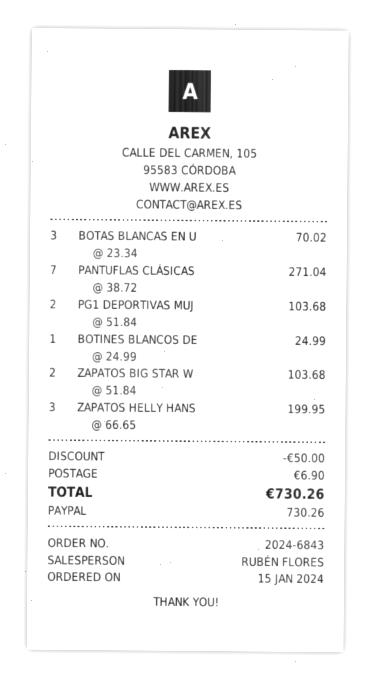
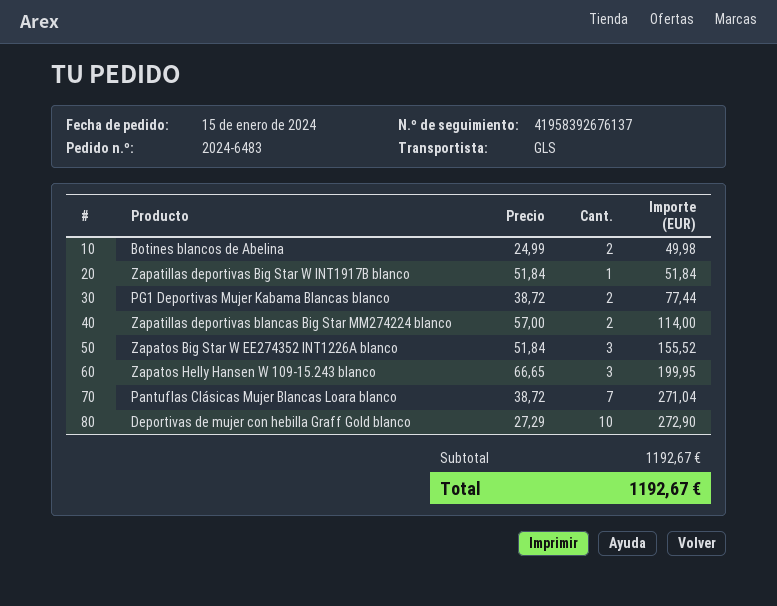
order number: 2024-6843 -> 2024-6483
BOTAS BLANCAS EN U: 3 x 23.34 = 70.02 -> none
PG1 DEPORTIVAS MUJ: 2 x 51.84 = 103.68 -> 2 x 38.72 = 77.44
BOTINES BLANCOS DE: 1 x 24.99 = 24.99 -> 2 x 24.99 = 49.98
ZAPATOS BIG STAR W: 2 x 51.84 = 103.68 -> 3 x 51.84 = 155.52
Zapatillas deportivas Big Star W INT1917B blanco: none -> 1 x 51.84 = 51.84
Zapatillas deportivas blancas Big Star MM274224 blanco: none -> 2 x 57.00 = 114.00
Deportivas de mujer con hebilla Graff Gold blanco: none -> 10 x 27.29 = 272.90
discount: 50.00 -> none
shipping: 6.90 -> none
total: 730.26 -> 1192.67

